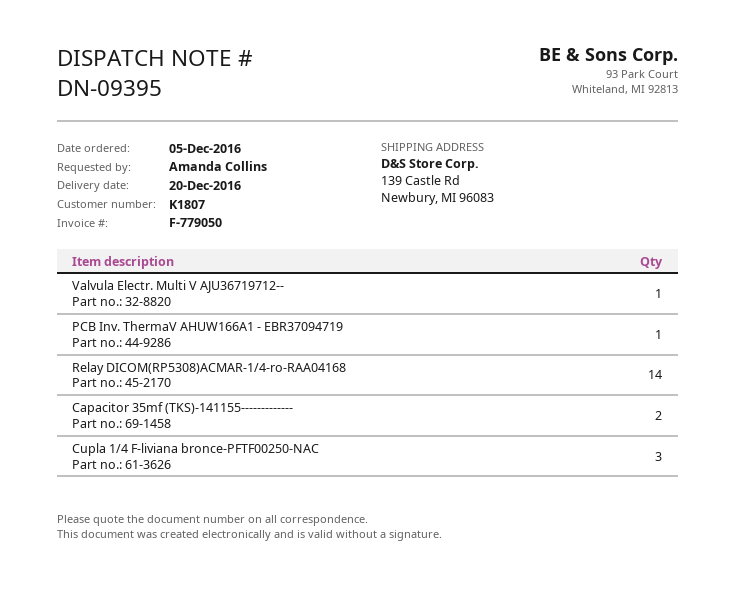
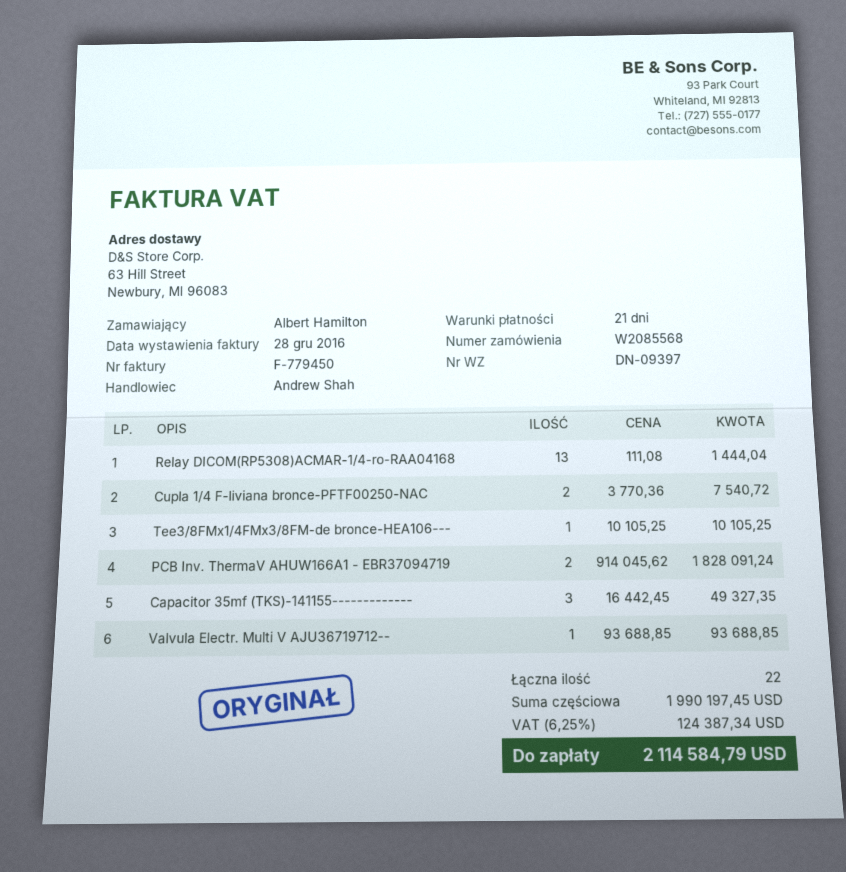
delivery note number: DN-09395 -> DN-09397
invoice number: F-779050 -> F-779450
ordered by: Amanda Collins -> Albert Hamilton
ship to: 139 Castle Rd, Newbury, MI 96083 -> 63 Hill Street, Newbury, MI 96083
PCB Inv. ThermaV AHUW166A1 - EBR37094719: 1 -> 2
Relay DICOM(RP5308)ACMAR-1/4-ro-RAA04168: 14 -> 13
Capacitor 35mf (TKS)-141155-------------: 2 -> 3
Cupla 1/4 F-liviana bronce-PFTF00250-NAC: 3 -> 2
Tee3/8FMx1/4FMx3/8FM-de bronce-HEA106---: none -> 1

